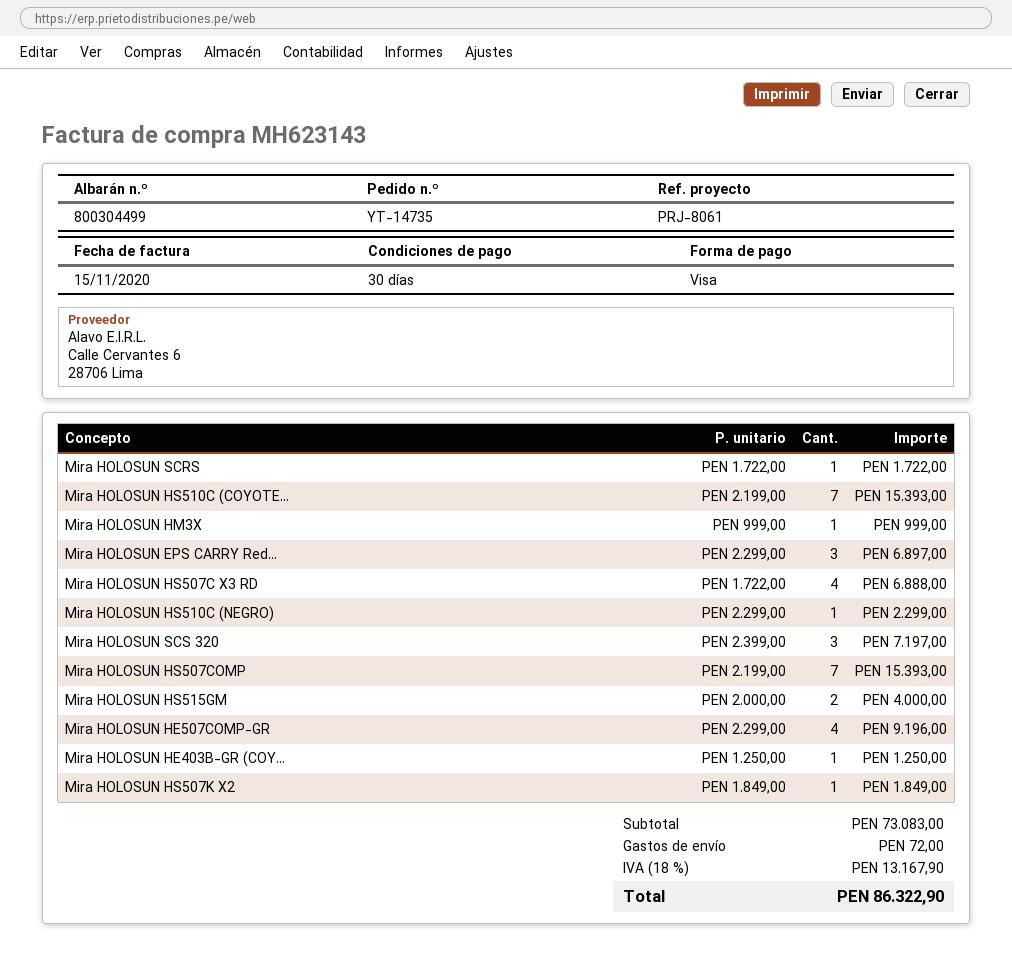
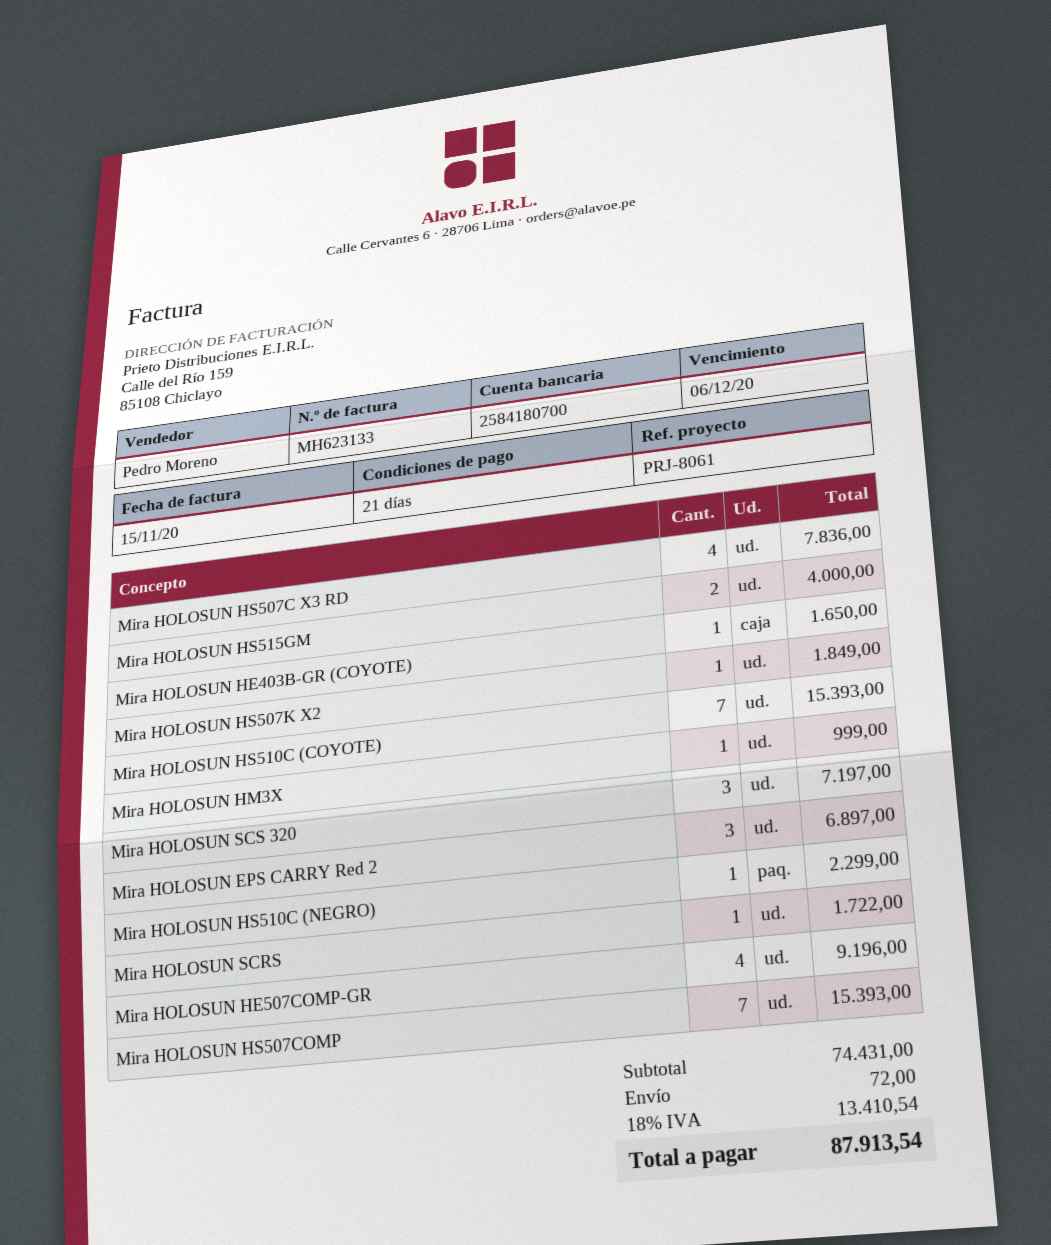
invoice number: MH623143 -> MH623133
payment terms: 30 days -> 21 days
Mira HOLOSUN HS507C X3 RD: 4 for 6888.00 -> 4 for 7836.00
Mira HOLOSUN HE403B-GR (COY...: 1 for 1250.00 -> 1 for 1650.00
subtotal: 73083.00 -> 74431.00
tax: 18% = 13167.90 -> 18% = 13410.54
total: 86322.90 -> 87913.54

